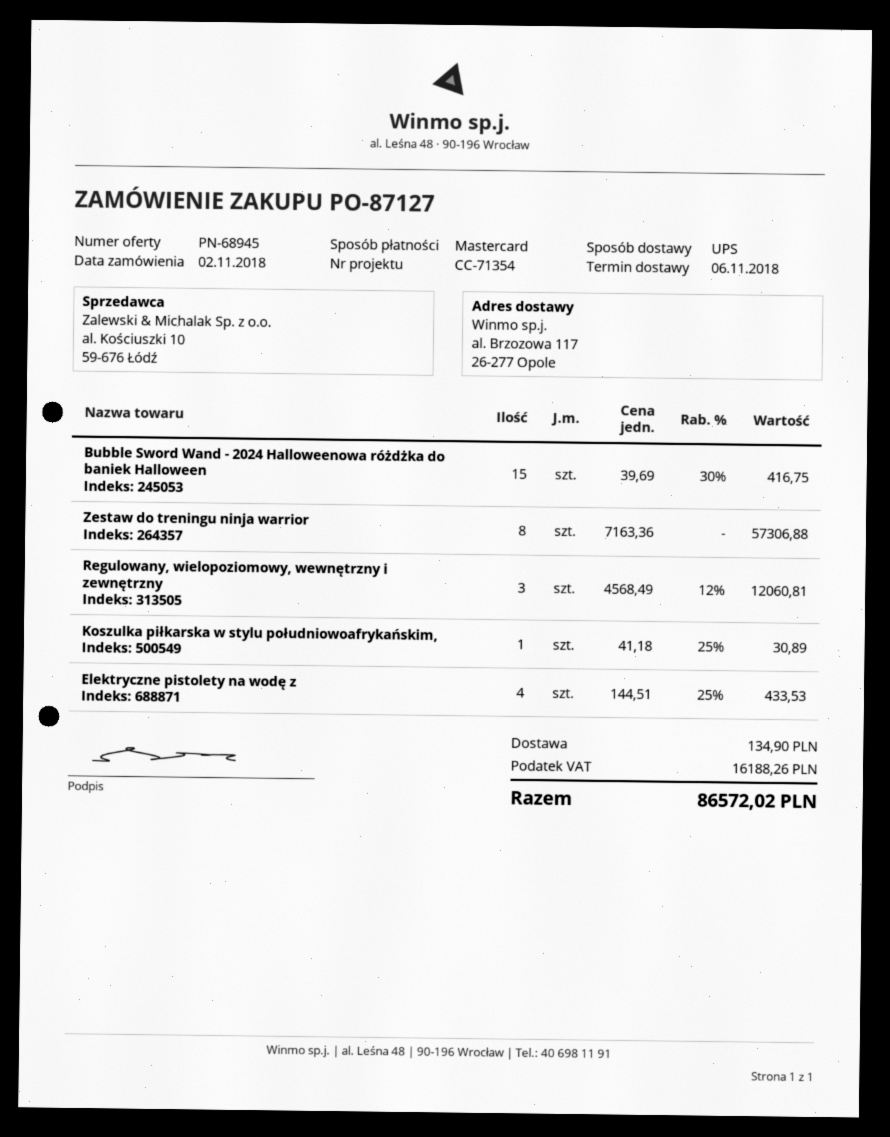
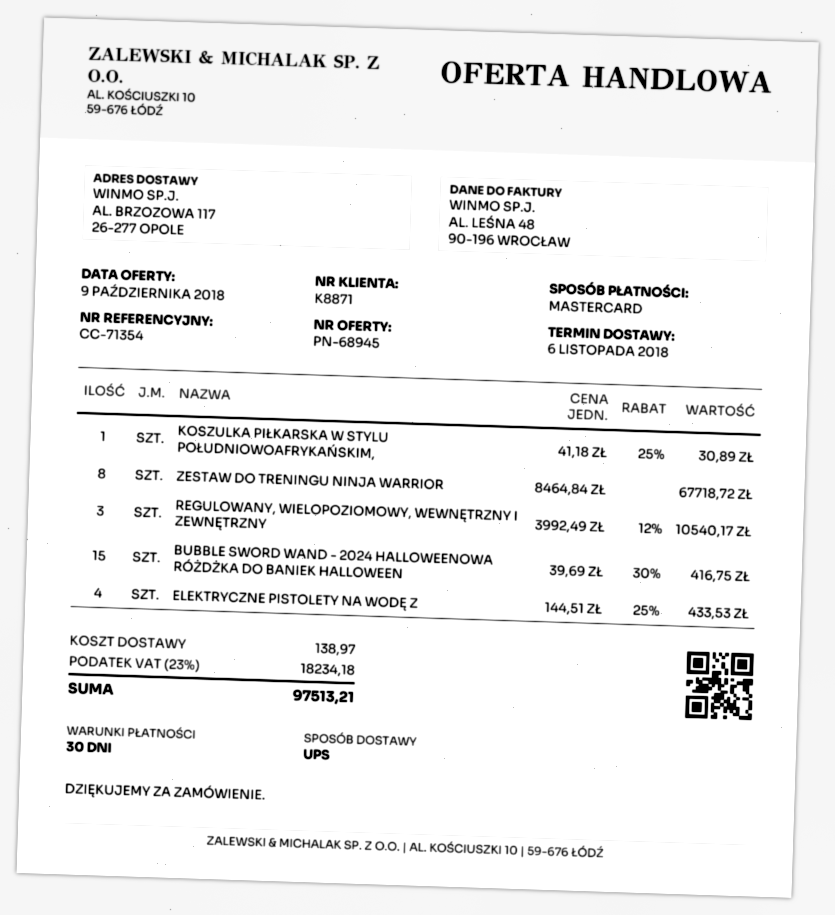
Zestaw do treningu ninja warrior: 8 x 7163.36 = 57306.88 -> 8 x 8464.84 = 67718.72
Regulowany, wielopoziomowy, wewnętrzny i zewnętrzny: 3 x 4568.49 - 12% = 12060.81 -> 3 x 3992.49 - 12% = 10540.17
shipping: 134.90 -> 138.97
tax: 16188.26 -> 18234.18
total: 86572.02 -> 97513.21

